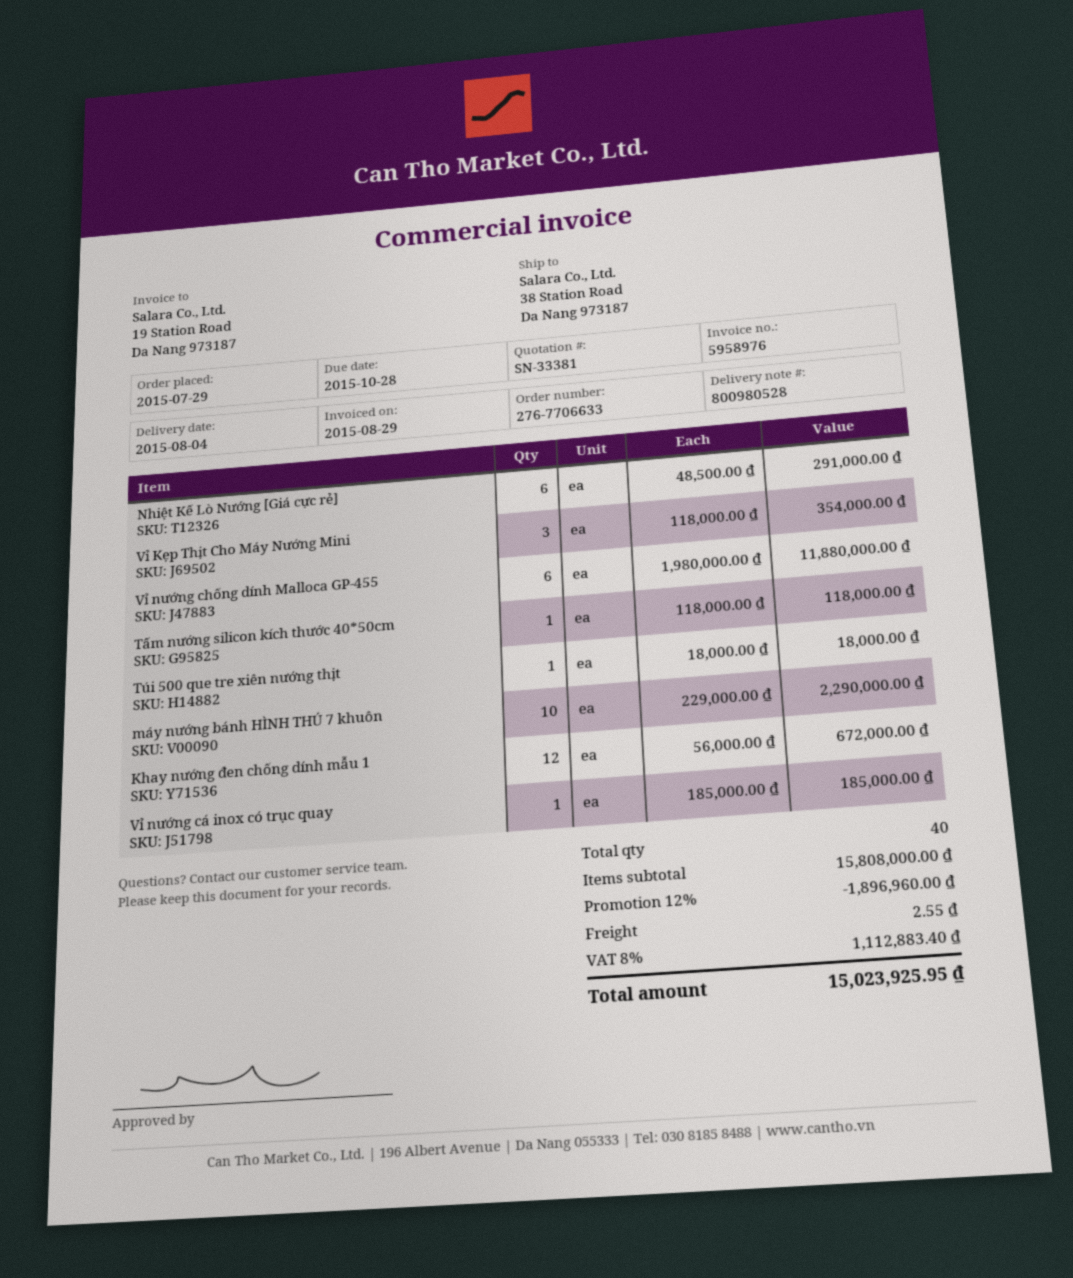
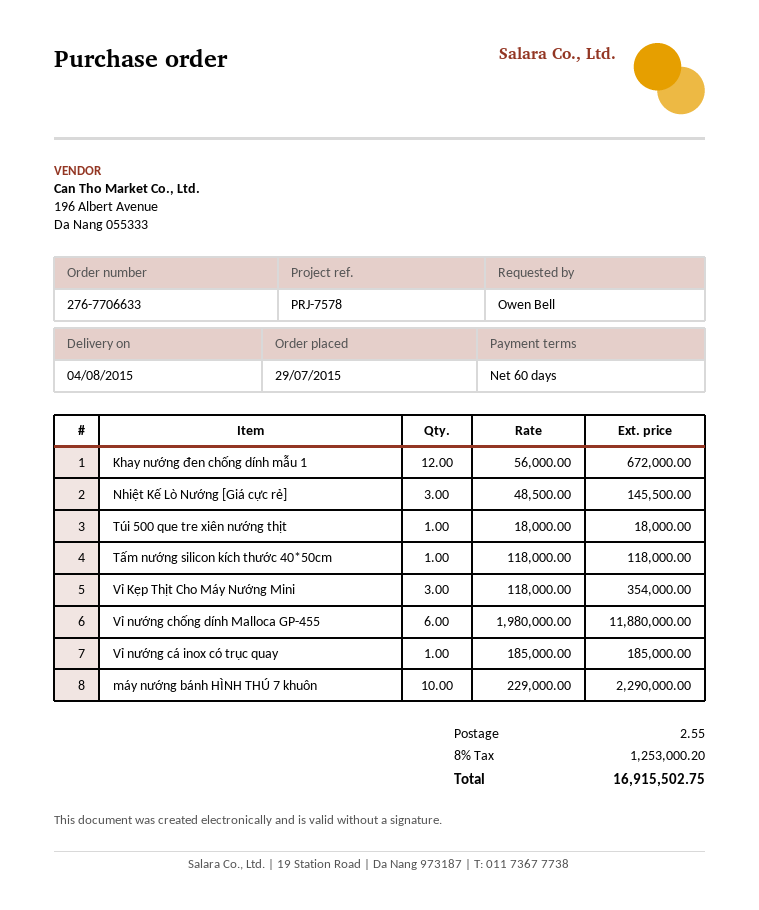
Nhiệt Kế Lò Nướng [Giá cực rẻ]: 6 x 48500.00 = 291000.00 -> 3 x 48500.00 = 145500.00
discount: 12% = 1896960.00 -> none
tax: 8% = 1112883.40 -> 8% = 1253000.20
total: 15023925.95 -> 16915502.75

